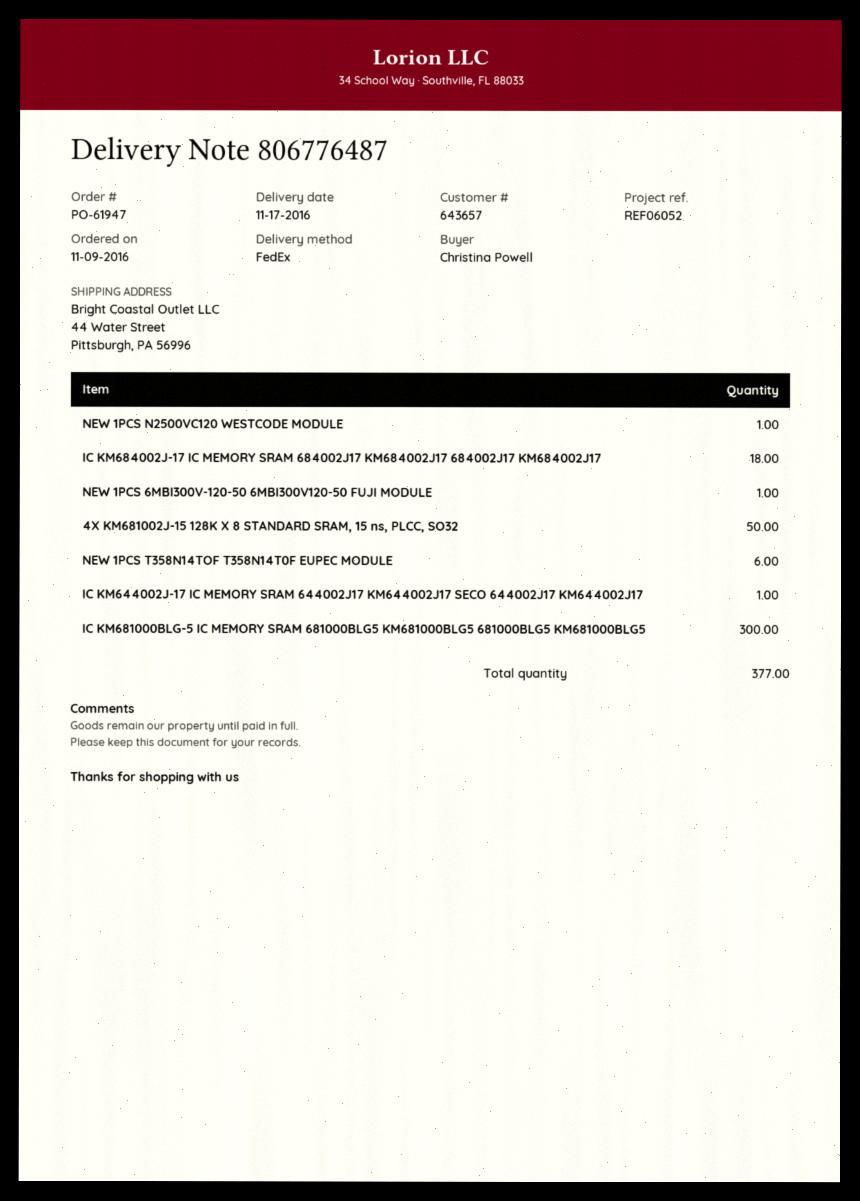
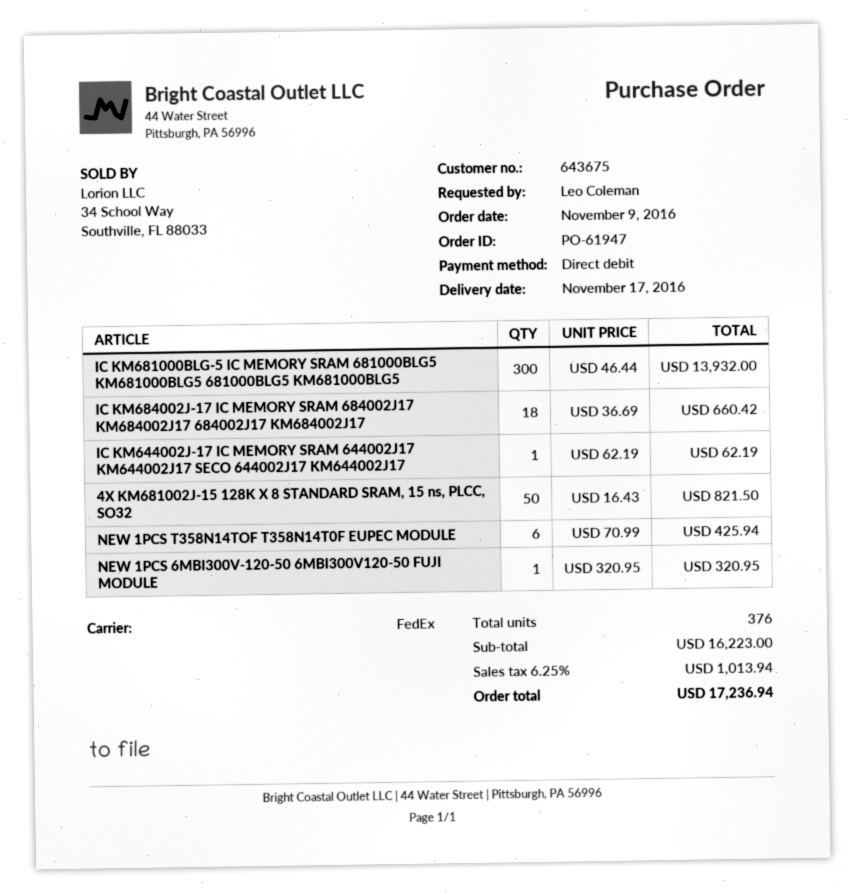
customer number: 643657 -> 643675
ordered by: Christina Powell -> Leo Coleman
NEW 1PCS N2500VC120 WESTCODE MODULE: 1 -> none
total quantity: 377 -> 376

